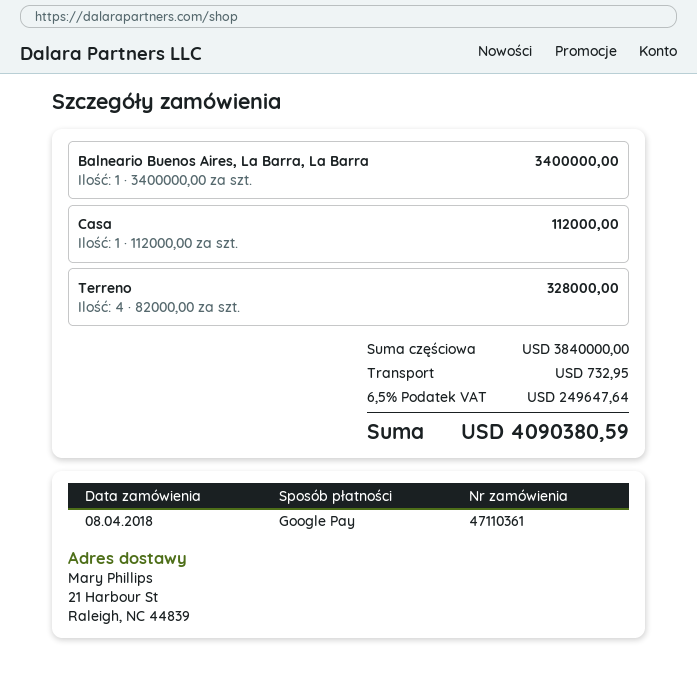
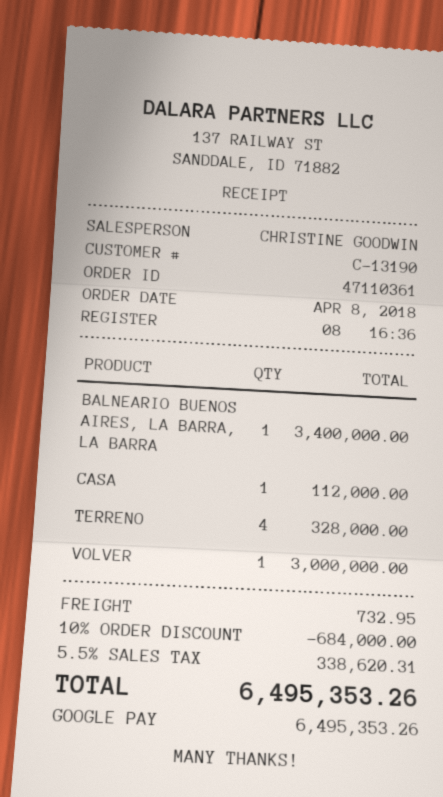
VOLVER: none -> 1 for 3000000.00
discount: none -> 10% = 684000.00
tax: 6.5% = 249647.64 -> 5.5% = 338620.31
total: 4090380.59 -> 6495353.26

